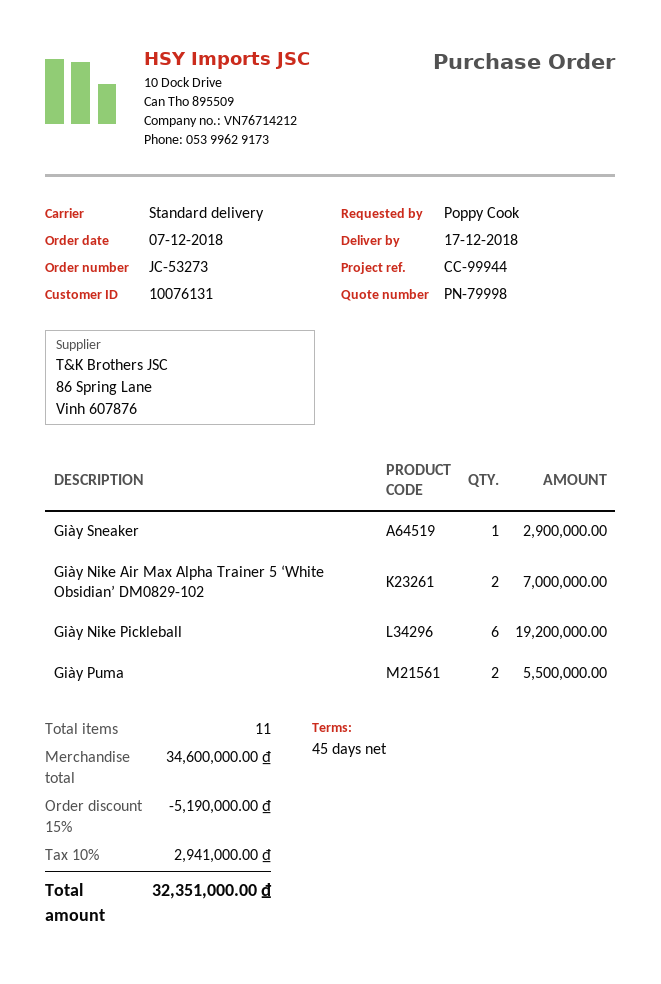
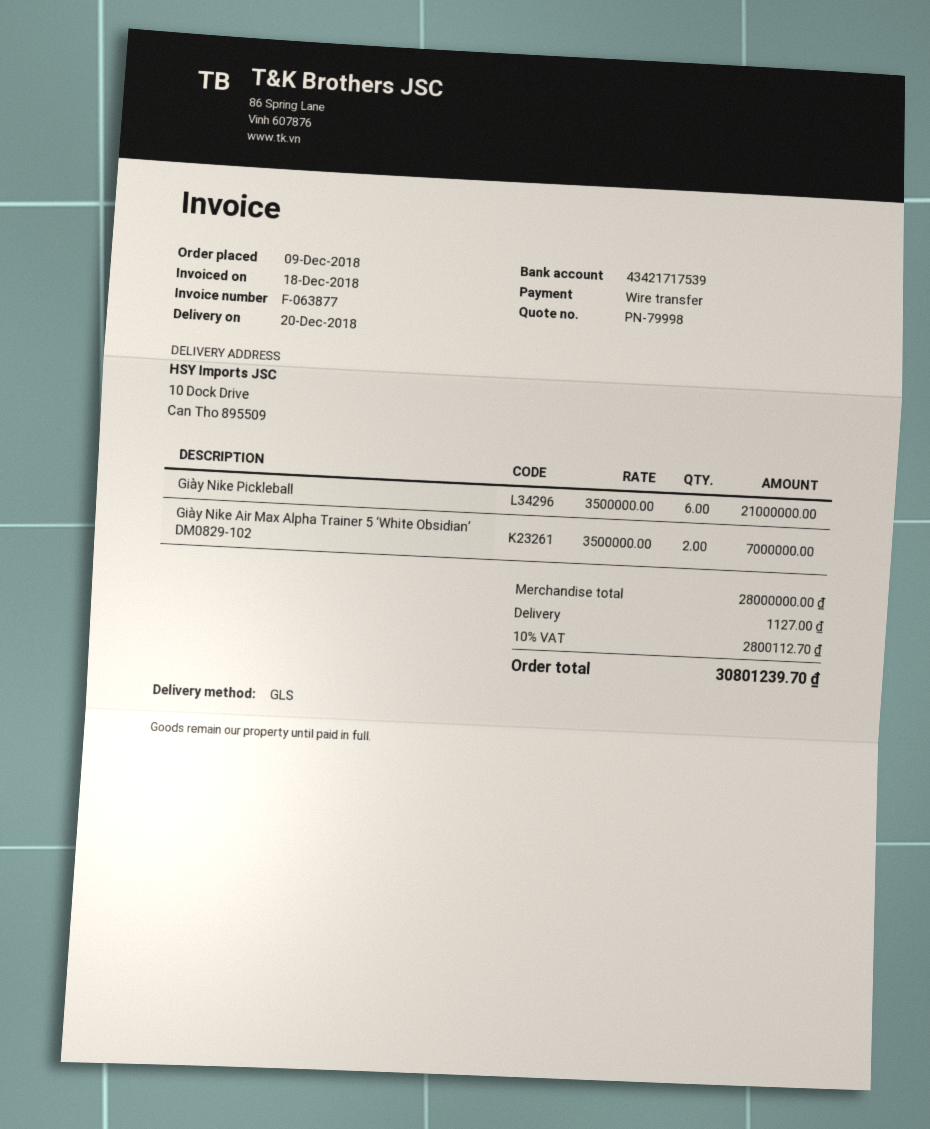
order date: 2018-12-07 -> 2018-12-09
delivery date: 2018-12-17 -> 2018-12-20
shipping method: standard -> GLS
Giày Sneaker: 1 for 2900000.00 -> none
Giày Nike Pickleball: 6 for 19200000.00 -> 6 for 21000000.00
Giày Puma: 2 for 5500000.00 -> none
subtotal: 34600000.00 -> 28000000.00
discount: 15% = 5190000.00 -> none
shipping: none -> 1127.00
tax: 10% = 2941000.00 -> 10% = 2800112.70
total: 32351000.00 -> 30801239.70

